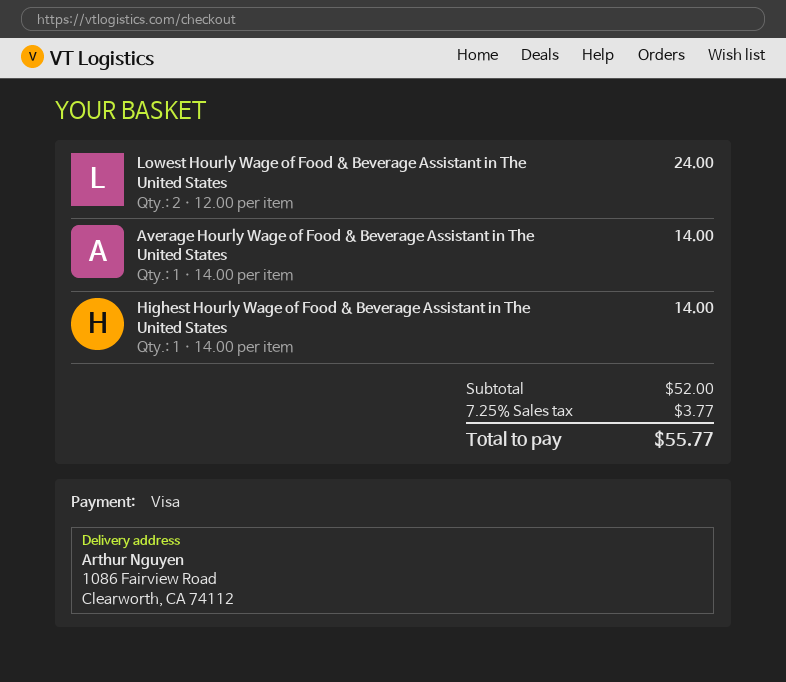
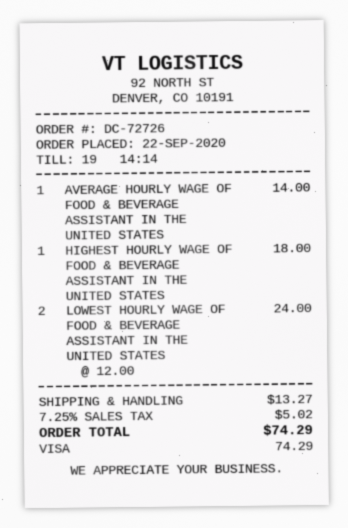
Highest Hourly Wage of Food & Beverage Assistant in The United States: 1 x 14.00 = 14.00 -> 1 x 18.00 = 18.00
shipping: none -> 13.27
tax: 7.25% = 3.77 -> 7.25% = 5.02
total: 55.77 -> 74.29

